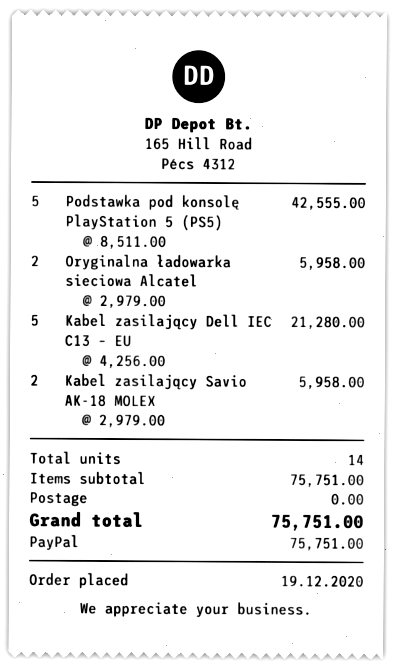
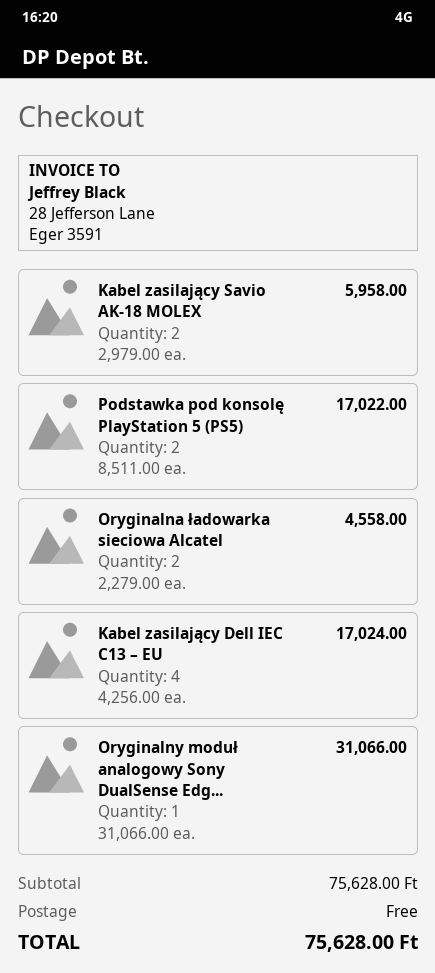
Podstawka pod konsolę PlayStation 5 (PS5): 5 x 8511.00 = 42555.00 -> 2 x 8511.00 = 17022.00
Oryginalna ładowarka sieciowa Alcatel: 2 x 2979.00 = 5958.00 -> 2 x 2279.00 = 4558.00
Kabel zasilający Dell IEC C13 – EU: 5 x 4256.00 = 21280.00 -> 4 x 4256.00 = 17024.00
Oryginalny moduł analogowy Sony DualSense Edg...: none -> 1 x 31066.00 = 31066.00
subtotal: 75751.00 -> 75628.00
total: 75751.00 -> 75628.00

